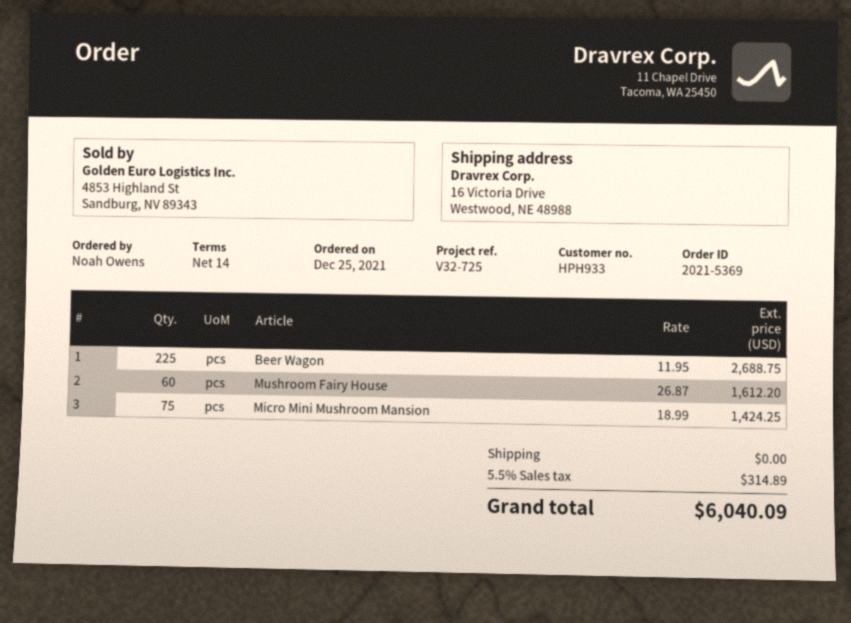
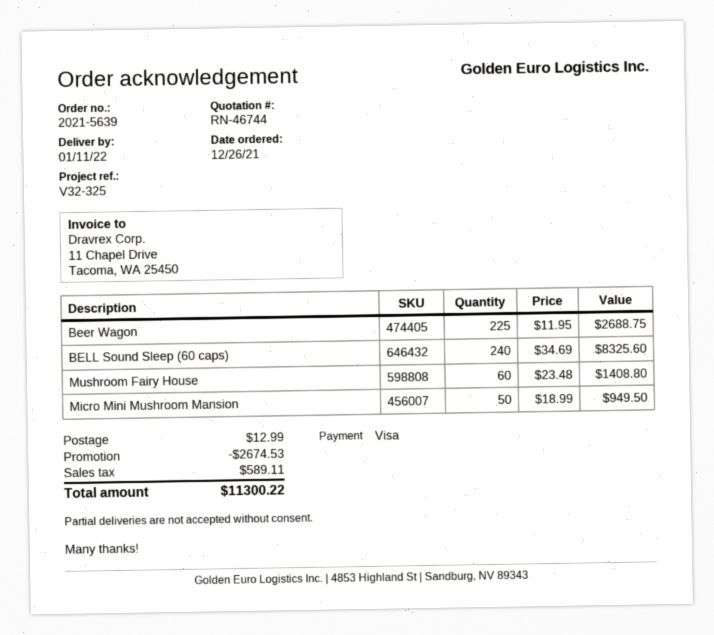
order number: 2021-5369 -> 2021-5639
order date: 2021-12-25 -> 2021-12-26
reference: V32-725 -> V32-325
Mushroom Fairy House: 60 x 26.87 = 1612.20 -> 60 x 23.48 = 1408.80
Micro Mini Mushroom Mansion: 75 x 18.99 = 1424.25 -> 50 x 18.99 = 949.50
BELL Sound Sleep (60 caps): none -> 240 x 34.69 = 8325.60
discount: none -> 2674.53
shipping: 0.00 -> 12.99
tax: 314.89 -> 589.11
total: 6040.09 -> 11300.22

